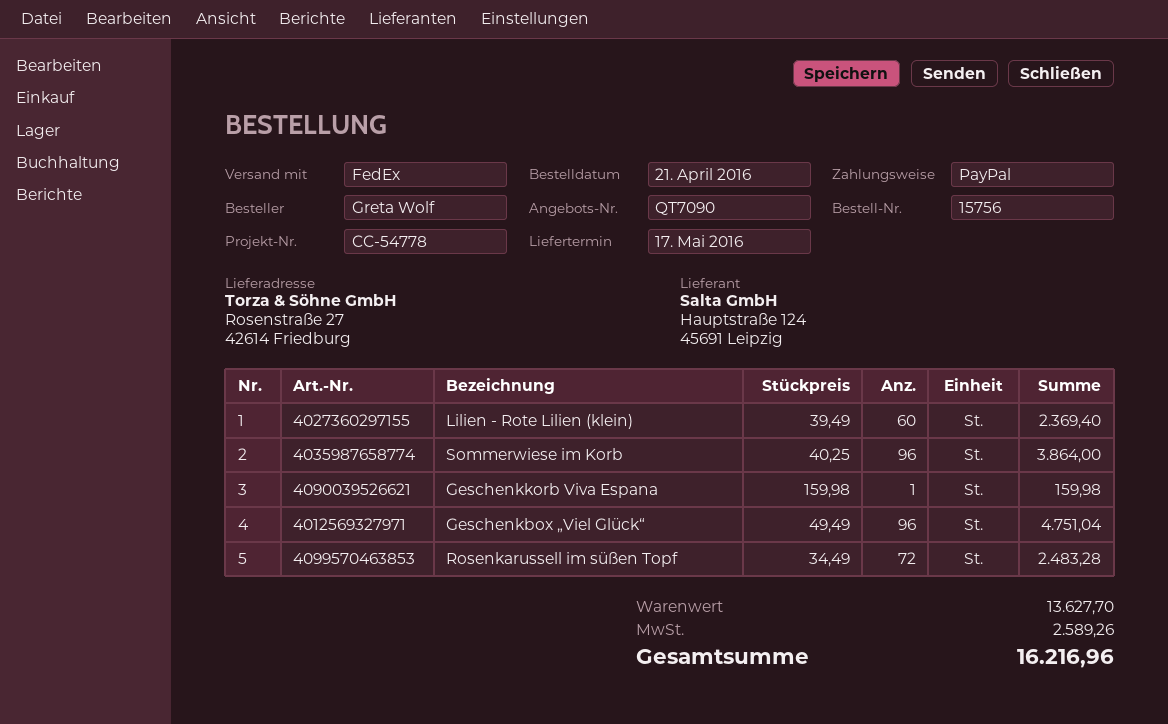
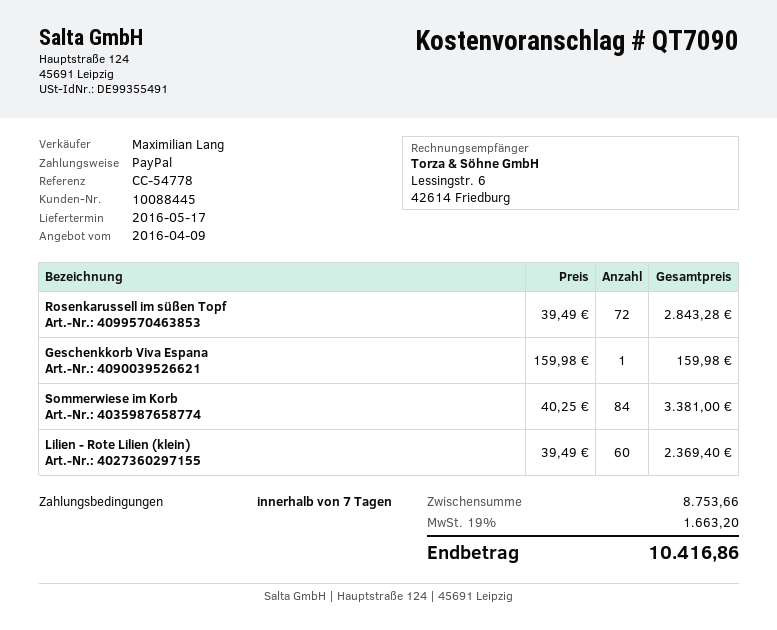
Sommerwiese im Korb: 96 x 40.25 = 3864.00 -> 84 x 40.25 = 3381.00
Geschenkbox „Viel Glück“: 96 x 49.49 = 4751.04 -> none
Rosenkarussell im süßen Topf: 72 x 34.49 = 2483.28 -> 72 x 39.49 = 2843.28
subtotal: 13627.70 -> 8753.66
tax: 2589.26 -> 1663.20
total: 16216.96 -> 10416.86

